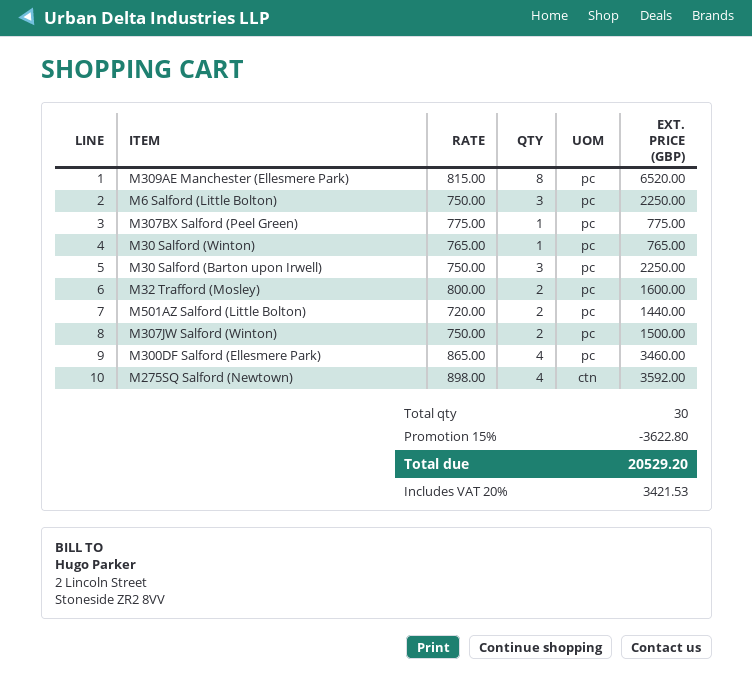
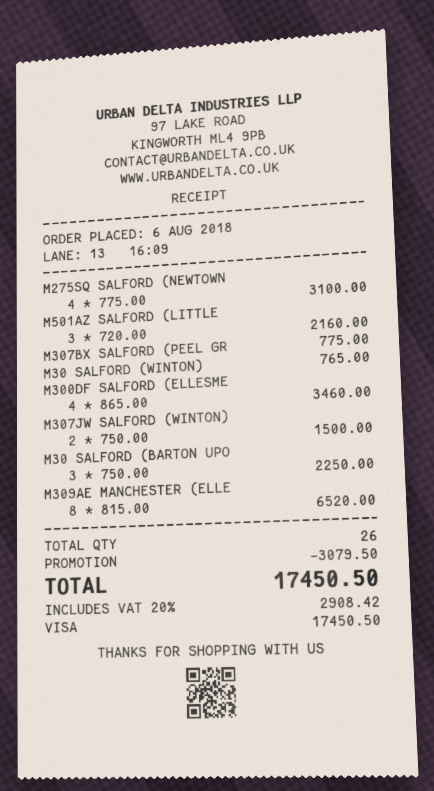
M6 Salford (Little Bolton): 3 x 750.00 = 2250.00 -> none
M32 Trafford (Mosley): 2 x 800.00 = 1600.00 -> none
M501AZ Salford (Little Bolton): 2 x 720.00 = 1440.00 -> 3 x 720.00 = 2160.00
M275SQ Salford (Newtown): 4 x 898.00 = 3592.00 -> 4 x 775.00 = 3100.00
total quantity: 30 -> 26
discount: 3622.80 -> 3079.50
tax: 20% = 3421.53 -> 20% = 2908.42
total: 20529.20 -> 17450.50

